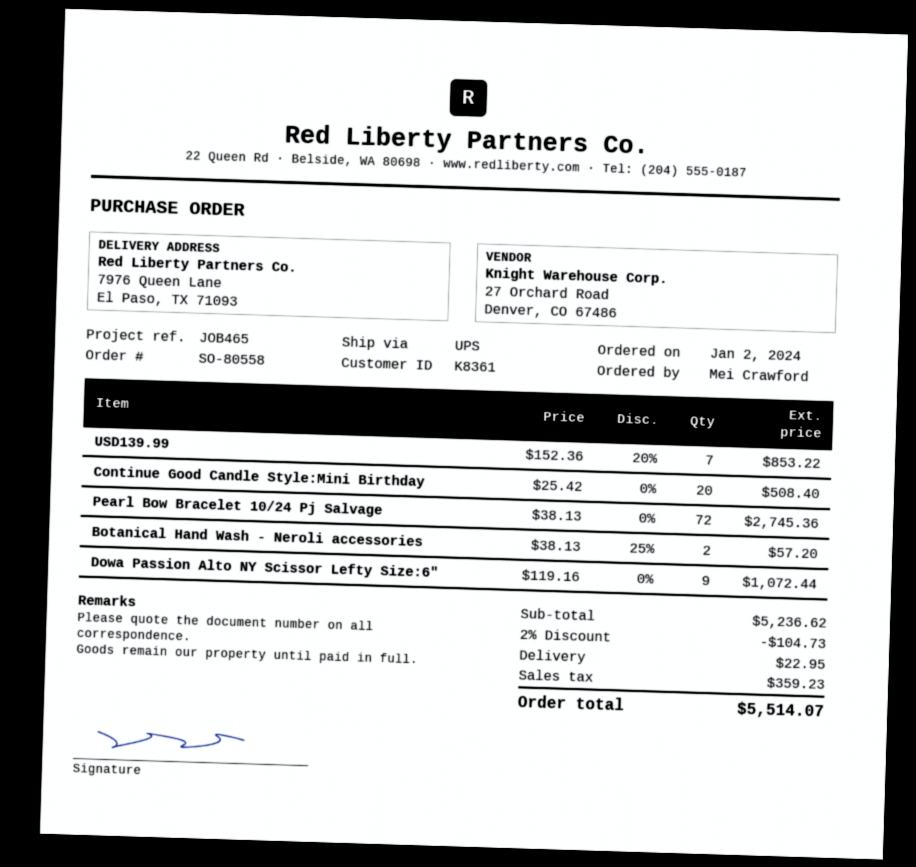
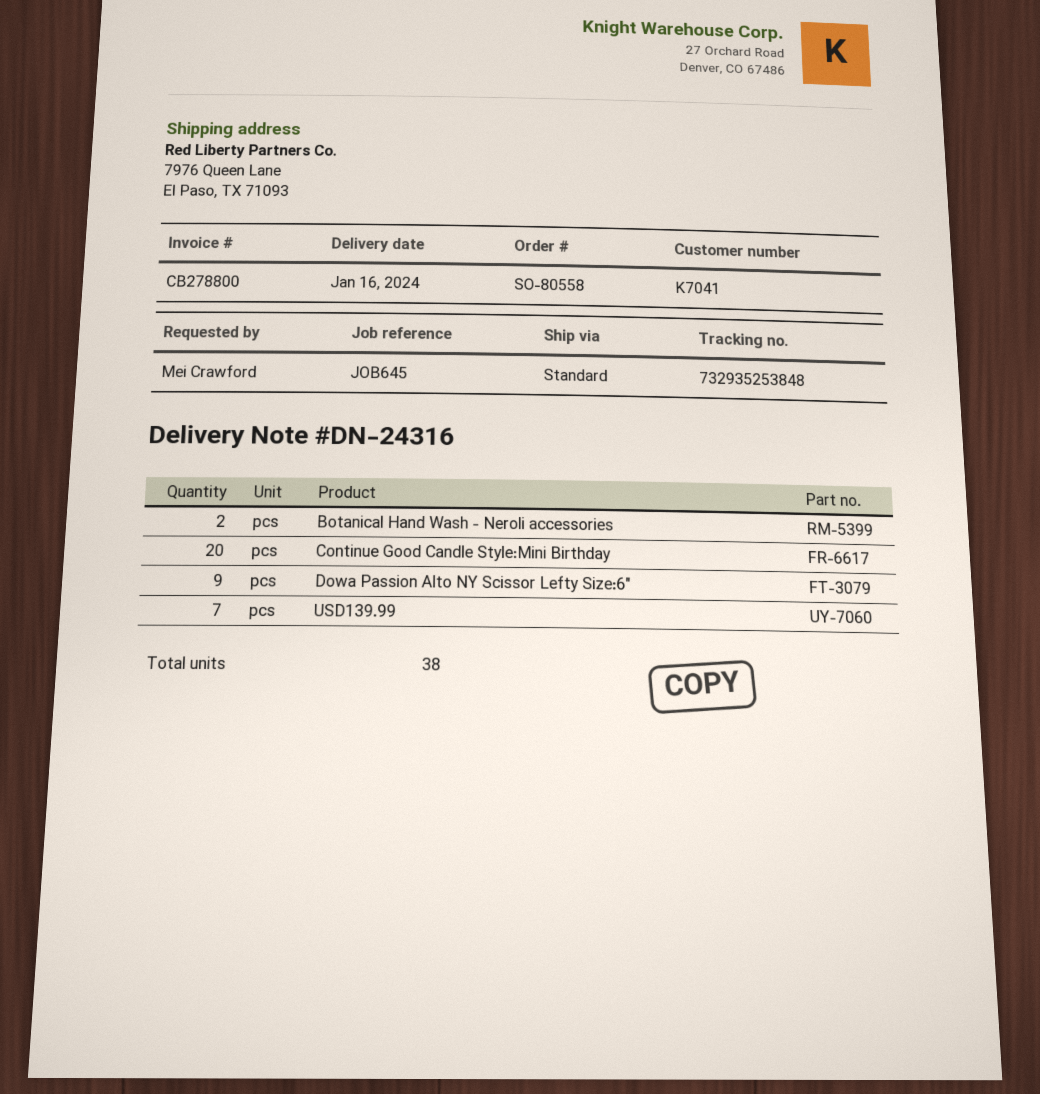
customer number: K8361 -> K7041
reference: JOB465 -> JOB645
shipping method: UPS -> standard
Pearl Bow Bracelet 10/24 Pj Salvage: 72 -> none

